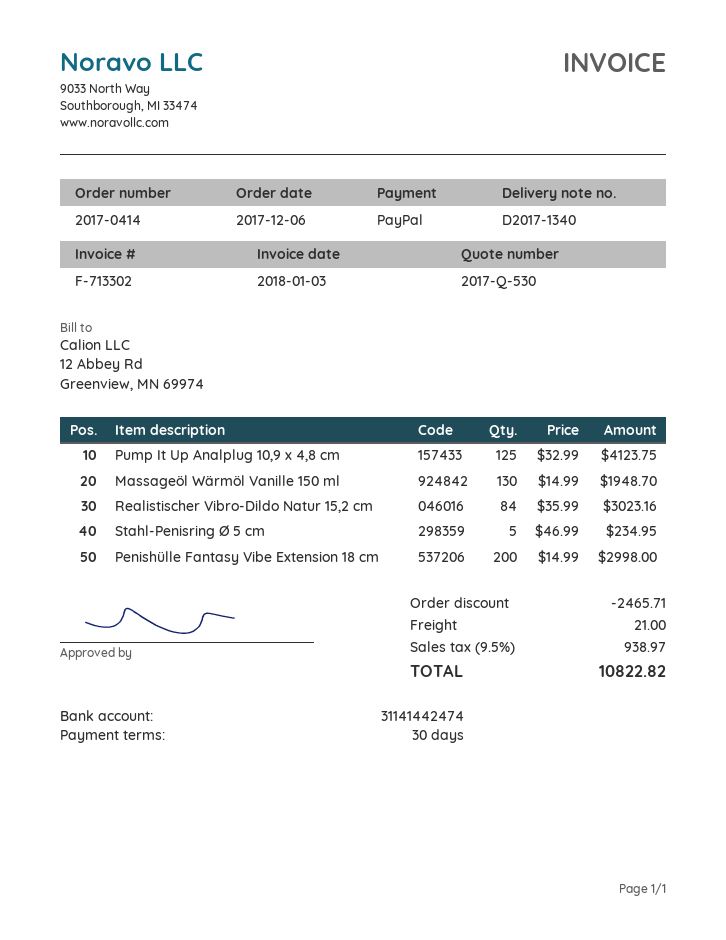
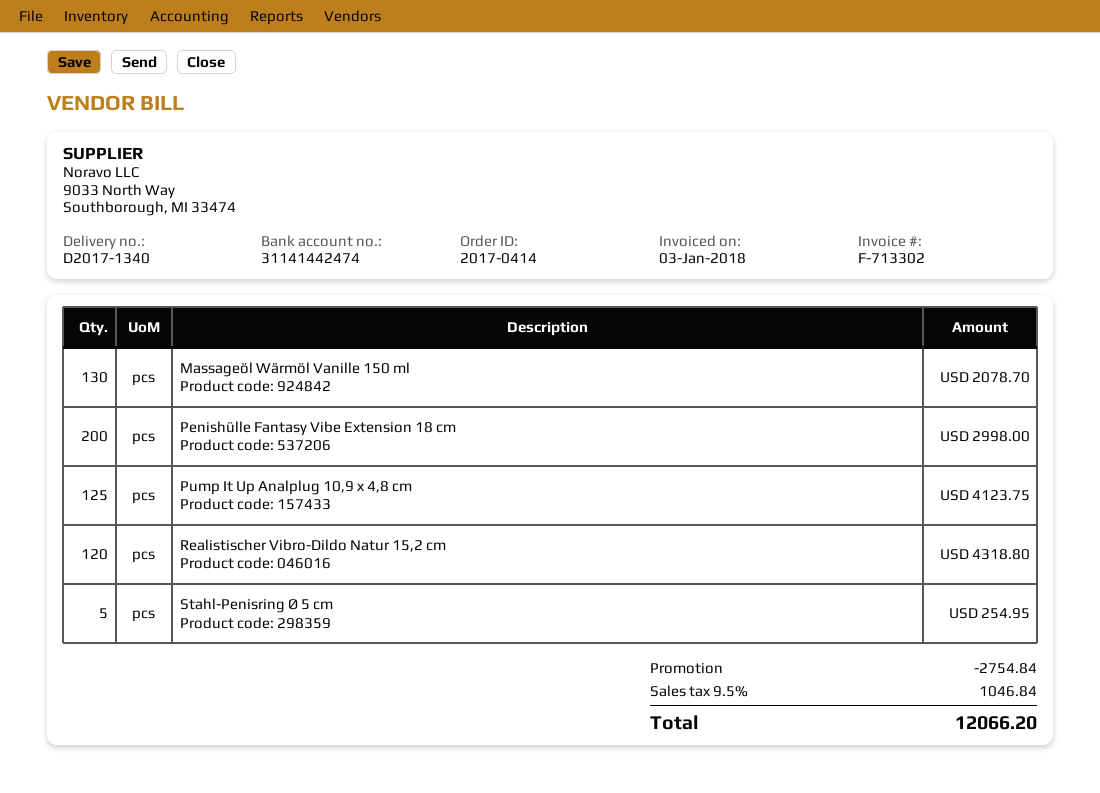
Massageöl Wärmöl Vanille 150 ml: 130 for 1948.70 -> 130 for 2078.70
Realistischer Vibro-Dildo Natur 15,2 cm: 84 for 3023.16 -> 120 for 4318.80
Stahl-Penisring Ø 5 cm: 5 for 234.95 -> 5 for 254.95
discount: 2465.71 -> 2754.84
shipping: 21.00 -> none
tax: 9.5% = 938.97 -> 9.5% = 1046.84
total: 10822.82 -> 12066.20

